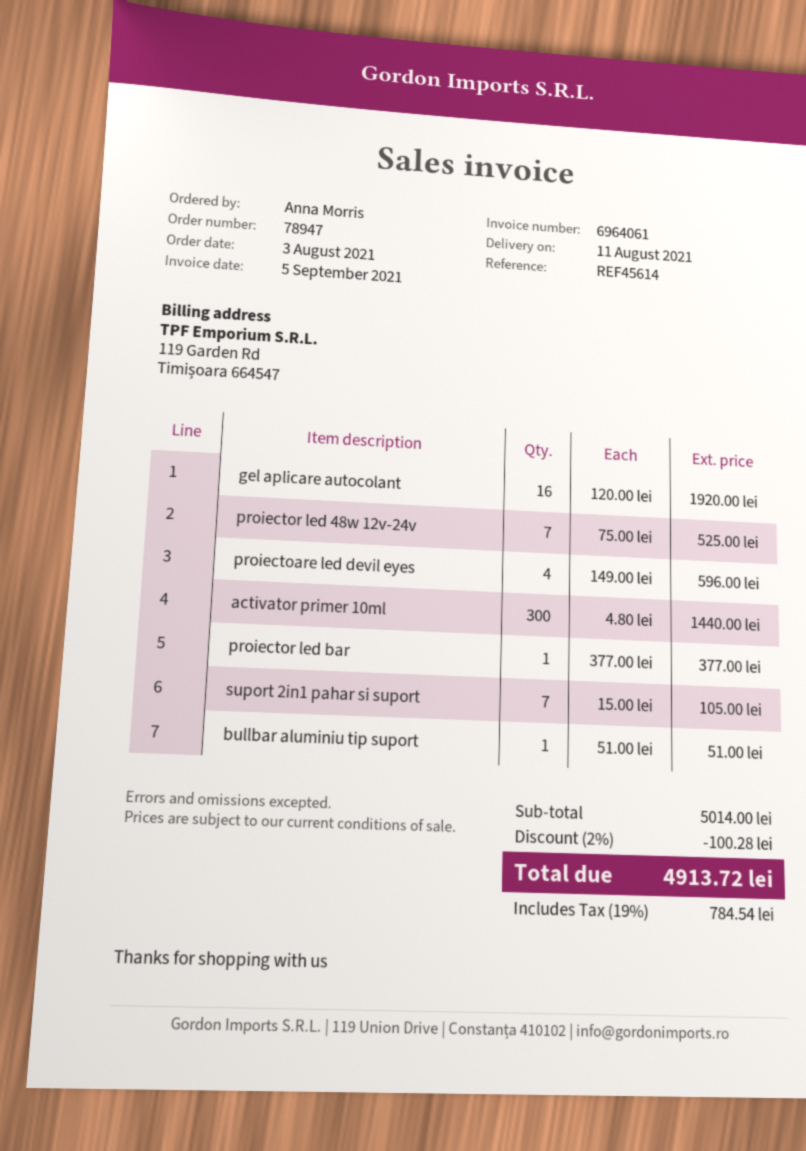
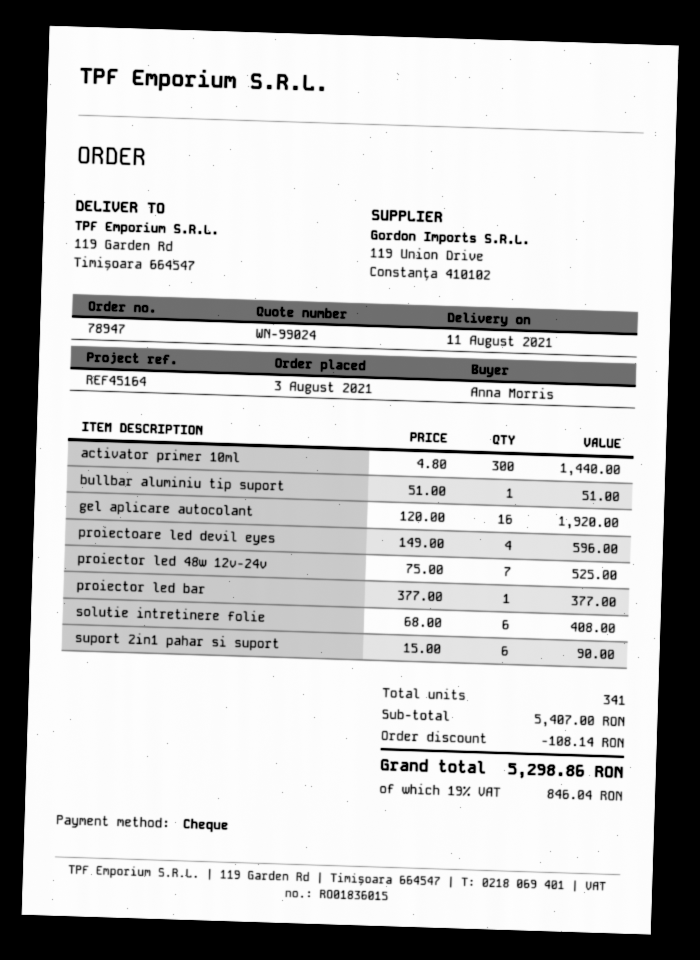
reference: REF45614 -> REF45164
suport 2in1 pahar si suport: 7 x 15.00 = 105.00 -> 6 x 15.00 = 90.00
solutie intretinere folie: none -> 6 x 68.00 = 408.00
subtotal: 5014.00 -> 5407.00
discount: 100.28 -> 108.14
tax: 19% = 784.54 -> 19% = 846.04
total: 4913.72 -> 5298.86

